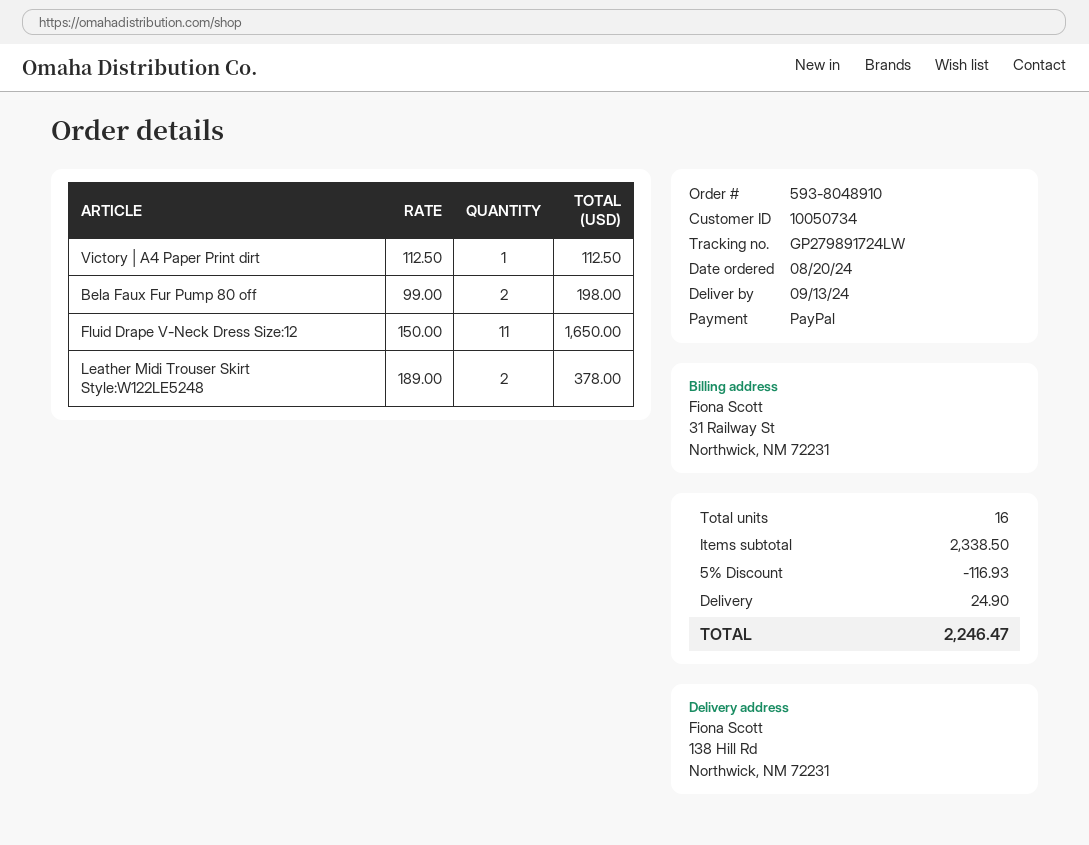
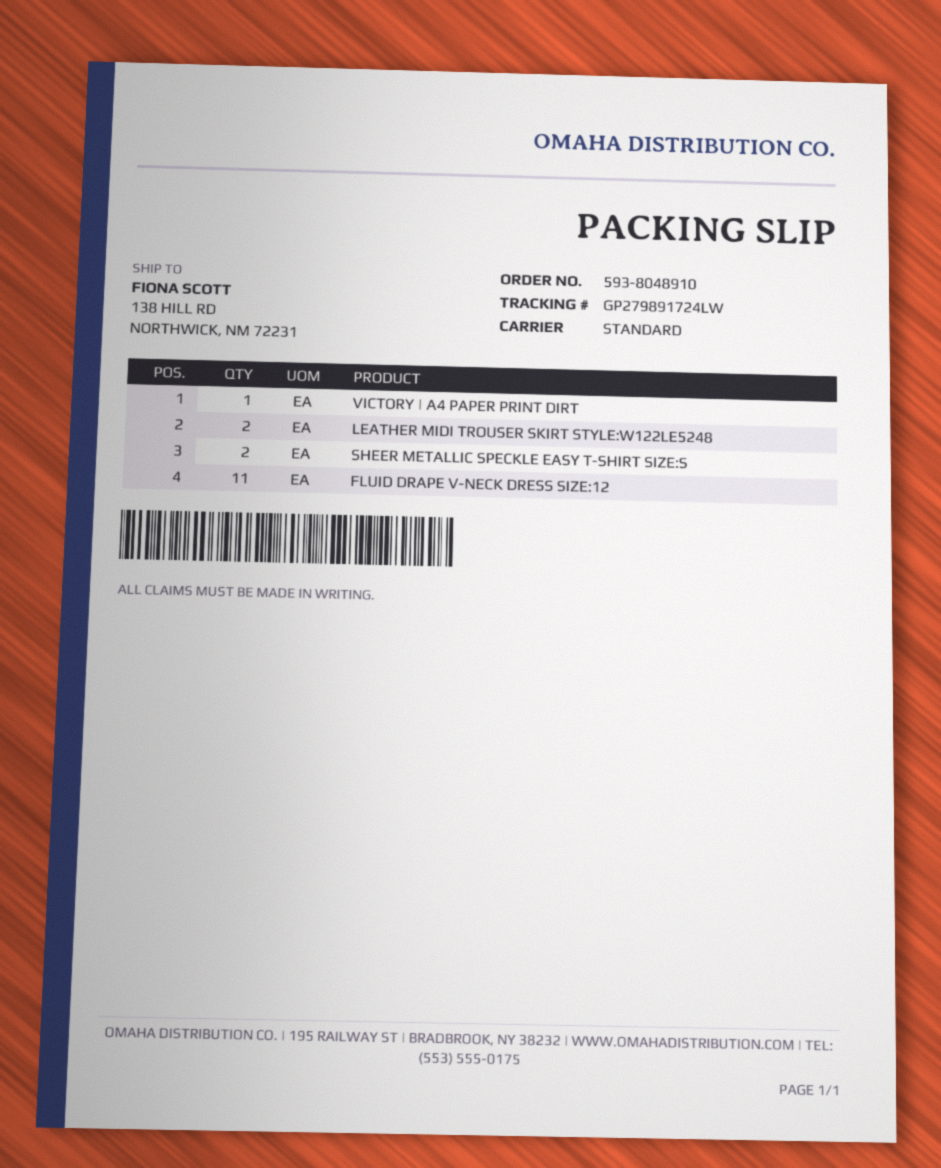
Bela Faux Fur Pump 80 off: 2 -> none
SHEER METALLIC SPECKLE EASY T-SHIRT SIZE:S: none -> 2

